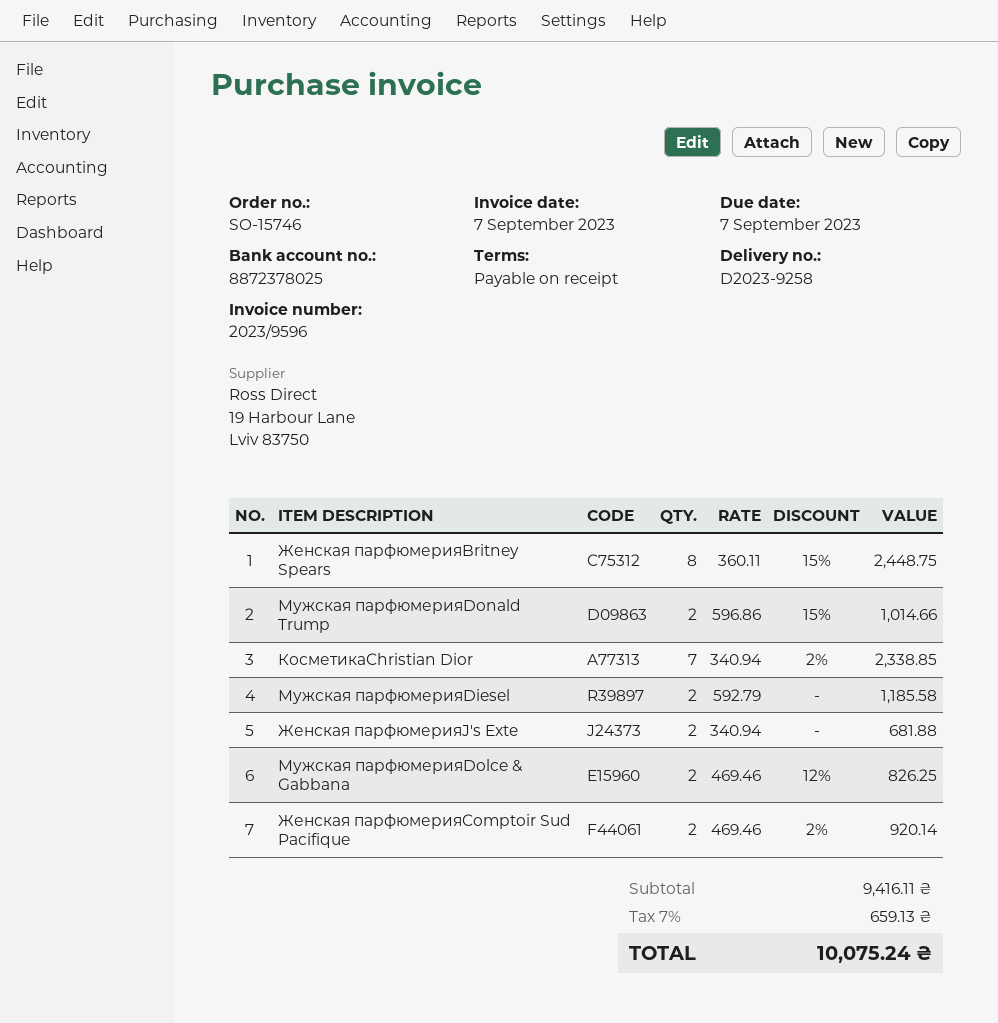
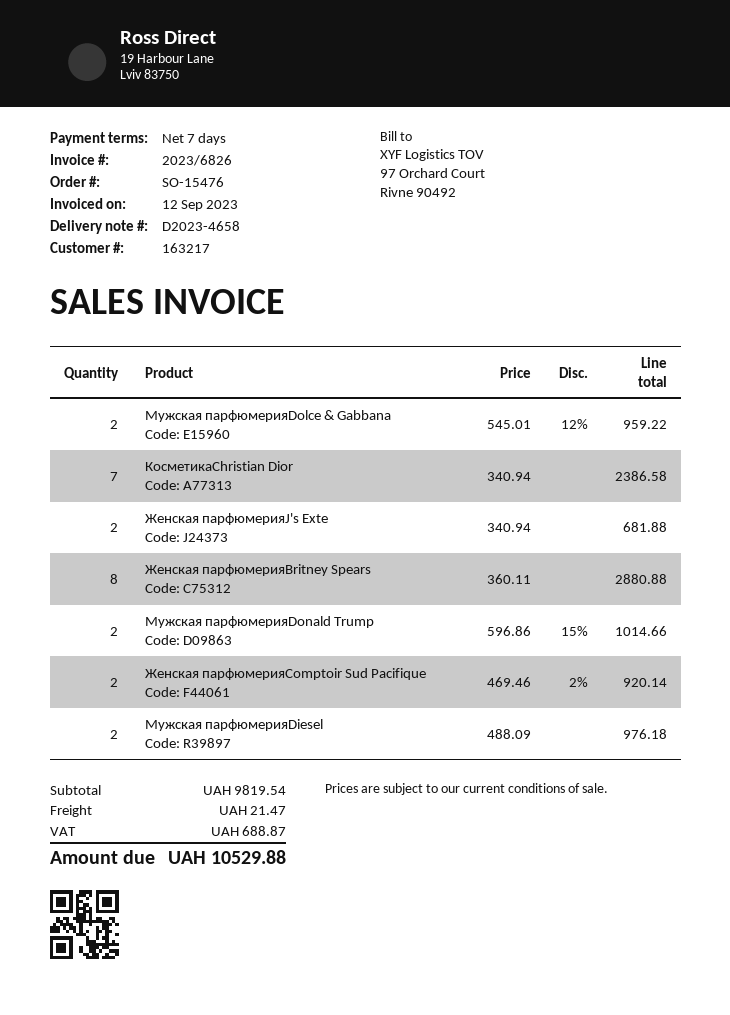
order number: SO-15746 -> SO-15476
delivery note number: D2023-9258 -> D2023-4658
invoice number: 2023/9596 -> 2023/6826
invoice date: 2023-09-07 -> 2023-09-12
payment terms: on receipt -> 7 days
Женская парфюмерияBritney Spears: 8 x 360.11 - 15% = 2448.75 -> 8 x 360.11 = 2880.88
КосметикаChristian Dior: 7 x 340.94 - 2% = 2338.85 -> 7 x 340.94 = 2386.58
Мужская парфюмерияDiesel: 2 x 592.79 = 1185.58 -> 2 x 488.09 = 976.18
Мужская парфюмерияDolce & Gabbana: 2 x 469.46 - 12% = 826.25 -> 2 x 545.01 - 12% = 959.22
subtotal: 9416.11 -> 9819.54
shipping: none -> 21.47
tax: 659.13 -> 688.87
total: 10075.24 -> 10529.88

